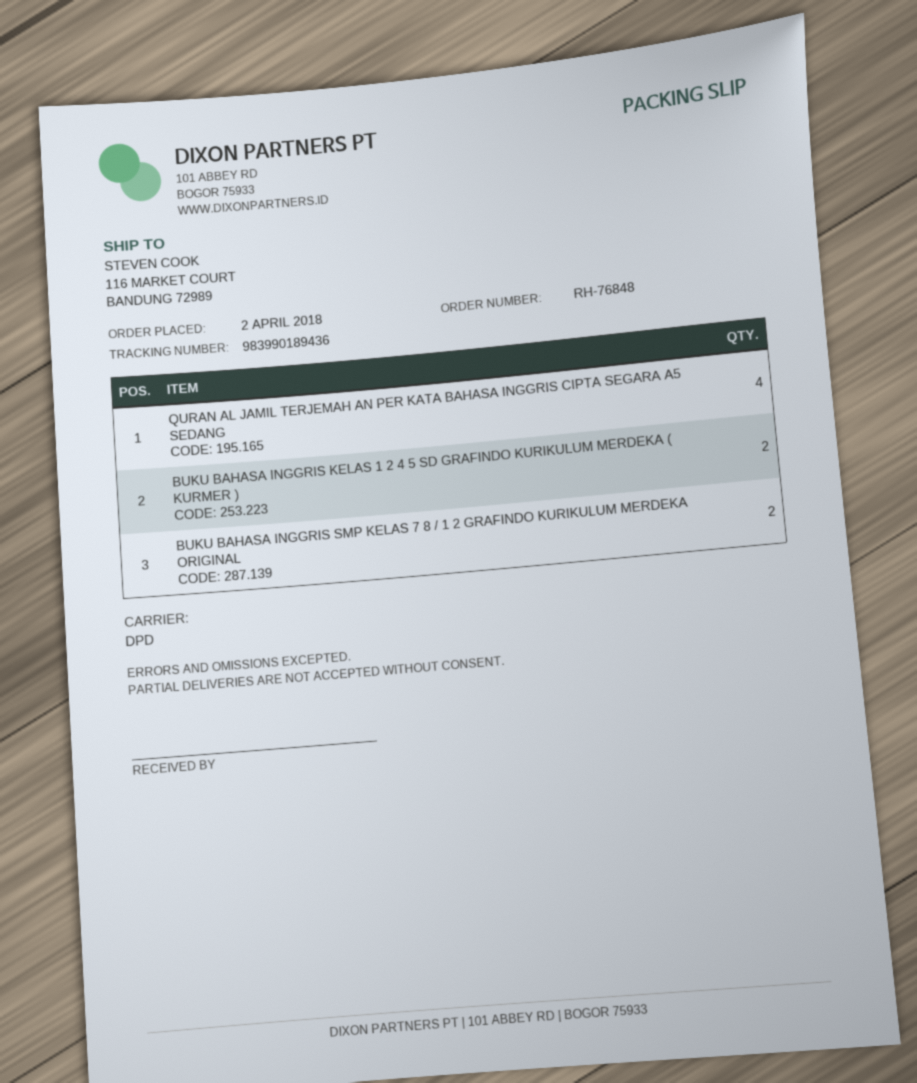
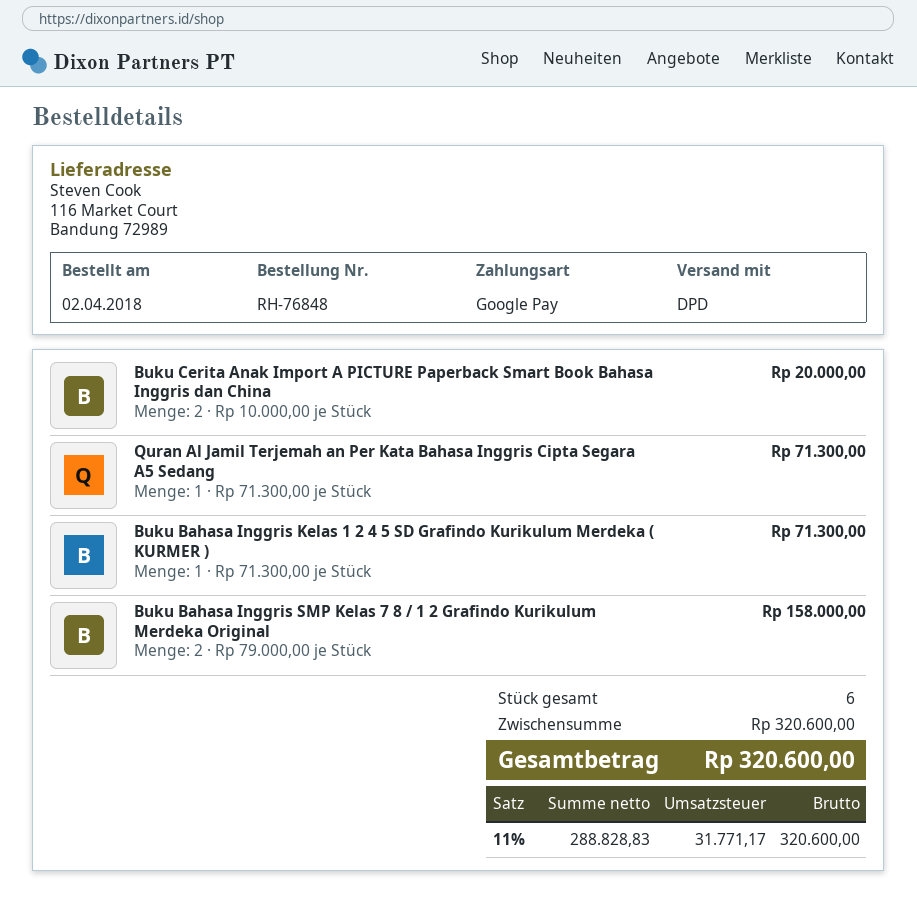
QURAN AL JAMIL TERJEMAH AN PER KATA BAHASA INGGRIS CIPTA SEGARA A5 SEDANG: 4 -> 1
BUKU BAHASA INGGRIS KELAS 1 2 4 5 SD GRAFINDO KURIKULUM MERDEKA ( KURMER ): 2 -> 1
Buku Cerita Anak Import A PICTURE Paperback Smart Book Bahasa Inggris dan China: none -> 2

